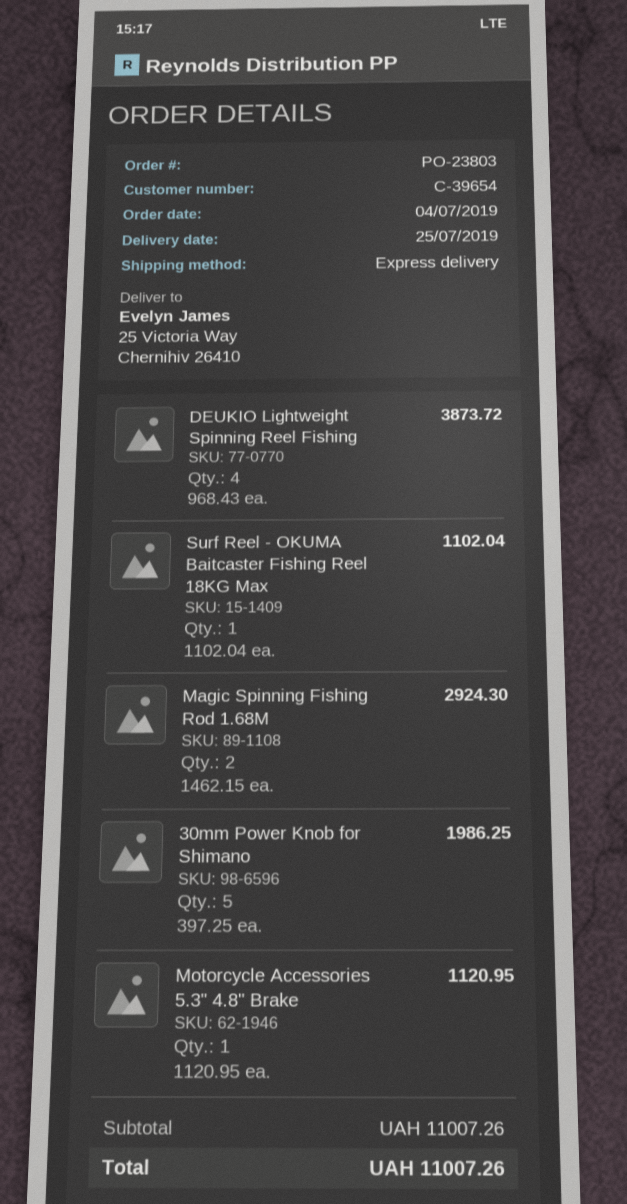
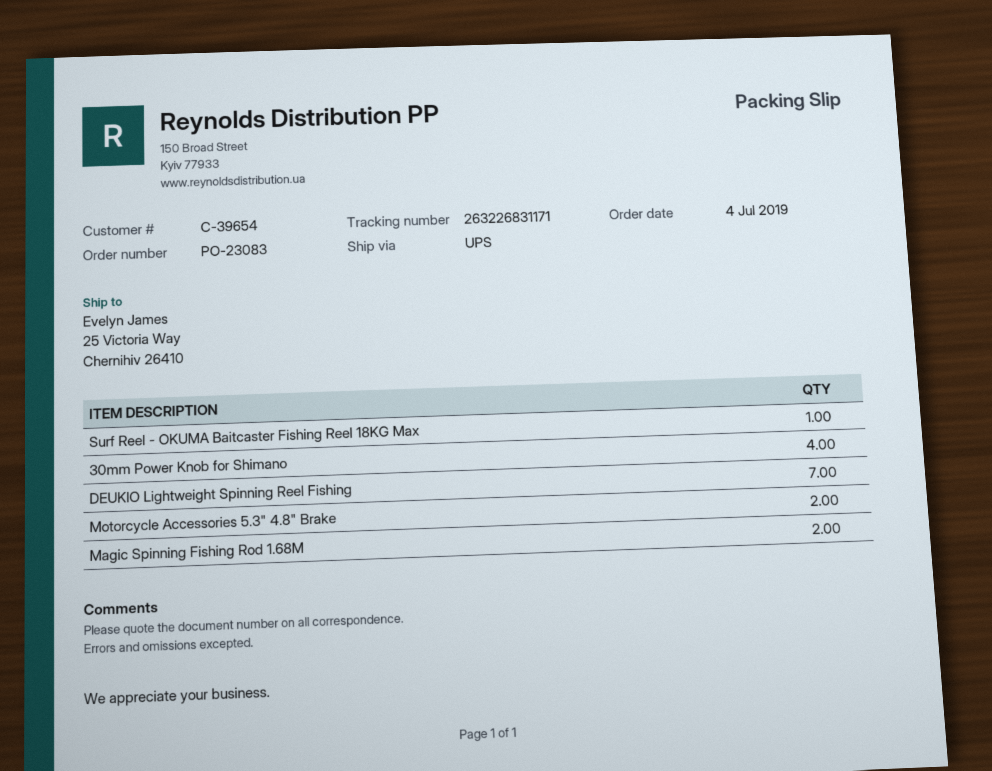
order number: PO-23803 -> PO-23083
shipping method: express -> UPS
DEUKIO Lightweight Spinning Reel Fishing: 4 -> 7
30mm Power Knob for Shimano: 5 -> 4
Motorcycle Accessories 5.3" 4.8" Brake: 1 -> 2

